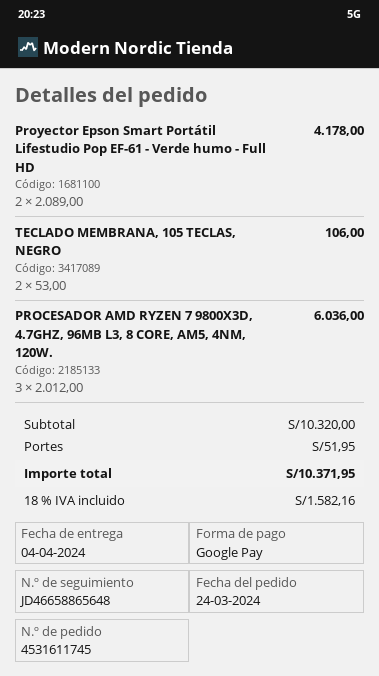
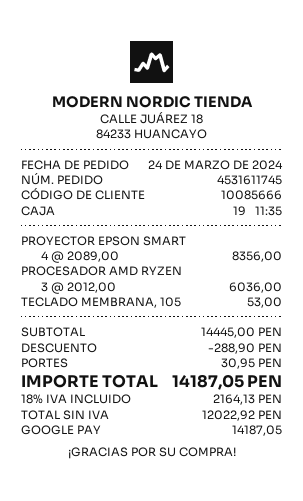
Proyector Epson Smart Portátil Lifestudio Pop EF-61 - Verde humo - Full HD: 2 x 2089.00 = 4178.00 -> 4 x 2089.00 = 8356.00
TECLADO MEMBRANA, 105 TECLAS, NEGRO: 2 x 53.00 = 106.00 -> 1 x 53.00 = 53.00
subtotal: 10320.00 -> 14445.00
discount: none -> 288.90
shipping: 51.95 -> 30.95
tax: 18% = 1582.16 -> 18% = 2164.13
total: 10371.95 -> 14187.05

